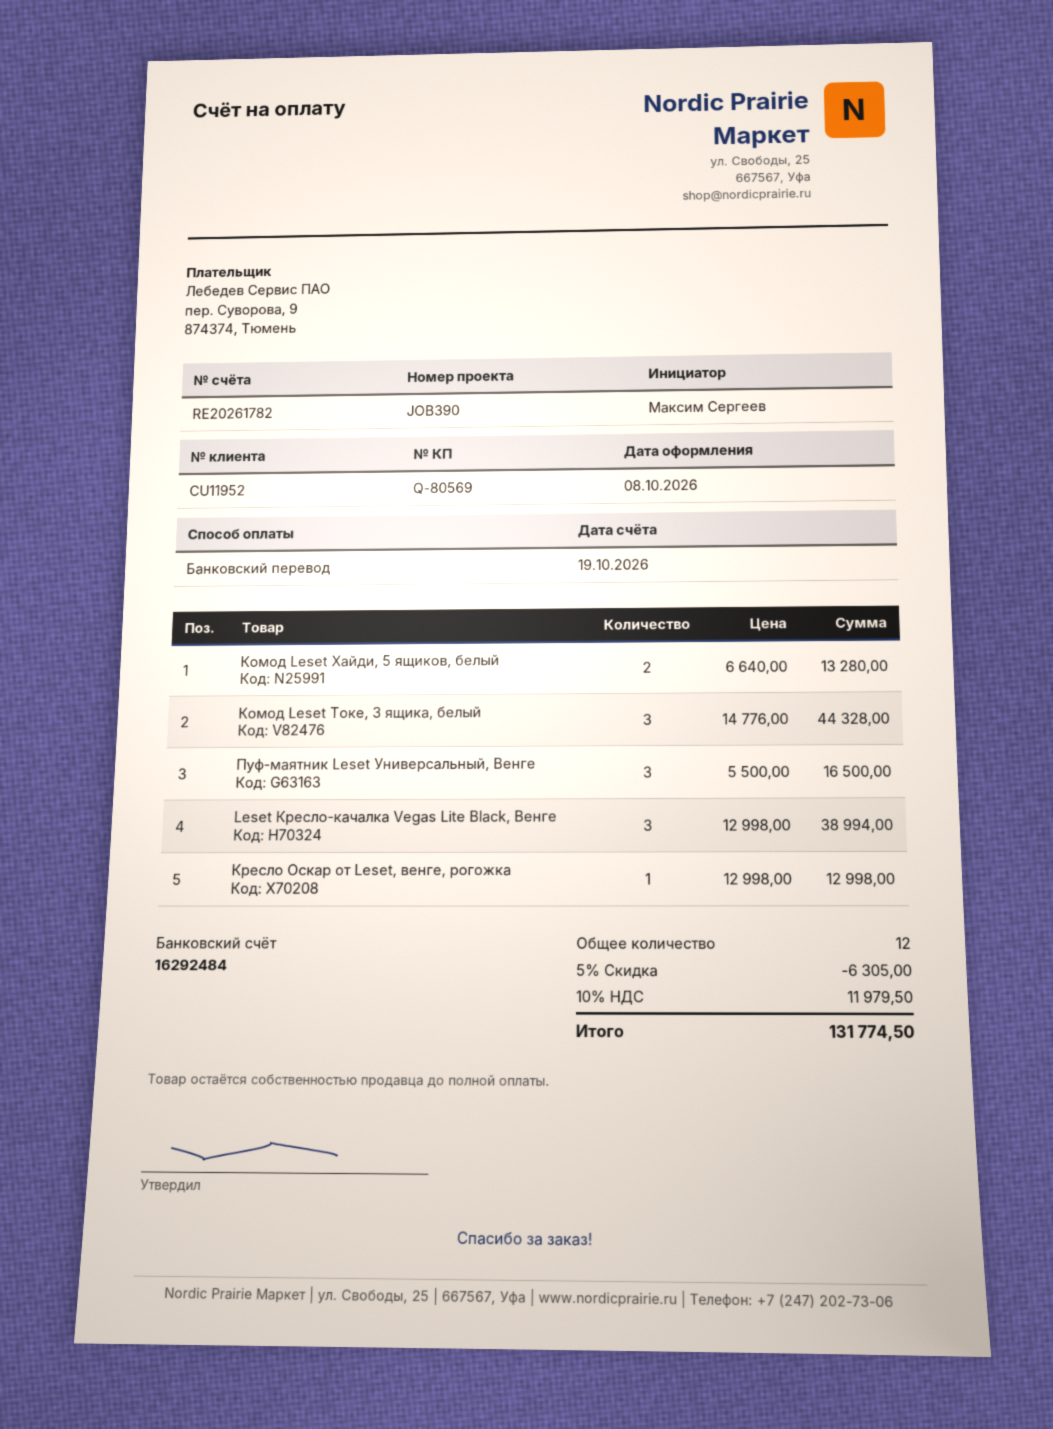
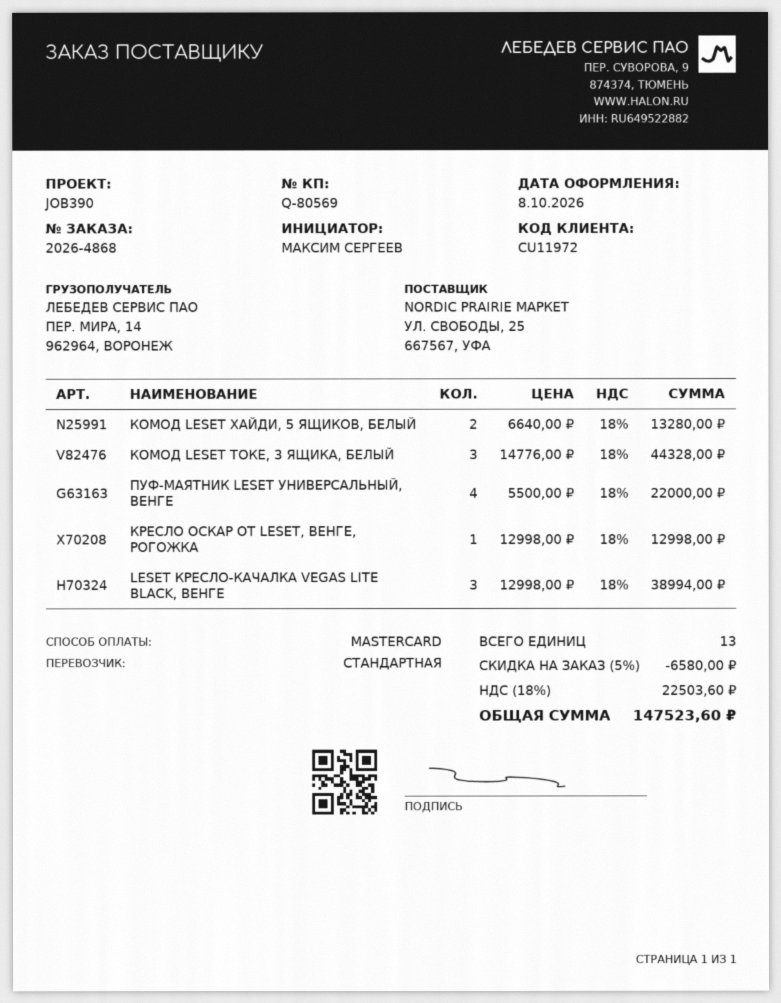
customer number: CU11952 -> CU11972
payment method: bank transfer -> Mastercard
Пуф-маятник Leset Универсальный, Венге: 3 x 5500.00 = 16500.00 -> 4 x 5500.00 = 22000.00
total quantity: 12 -> 13
discount: 5% = 6305.00 -> 5% = 6580.00
tax: 10% = 11979.50 -> 18% = 22503.60
total: 131774.50 -> 147523.60

